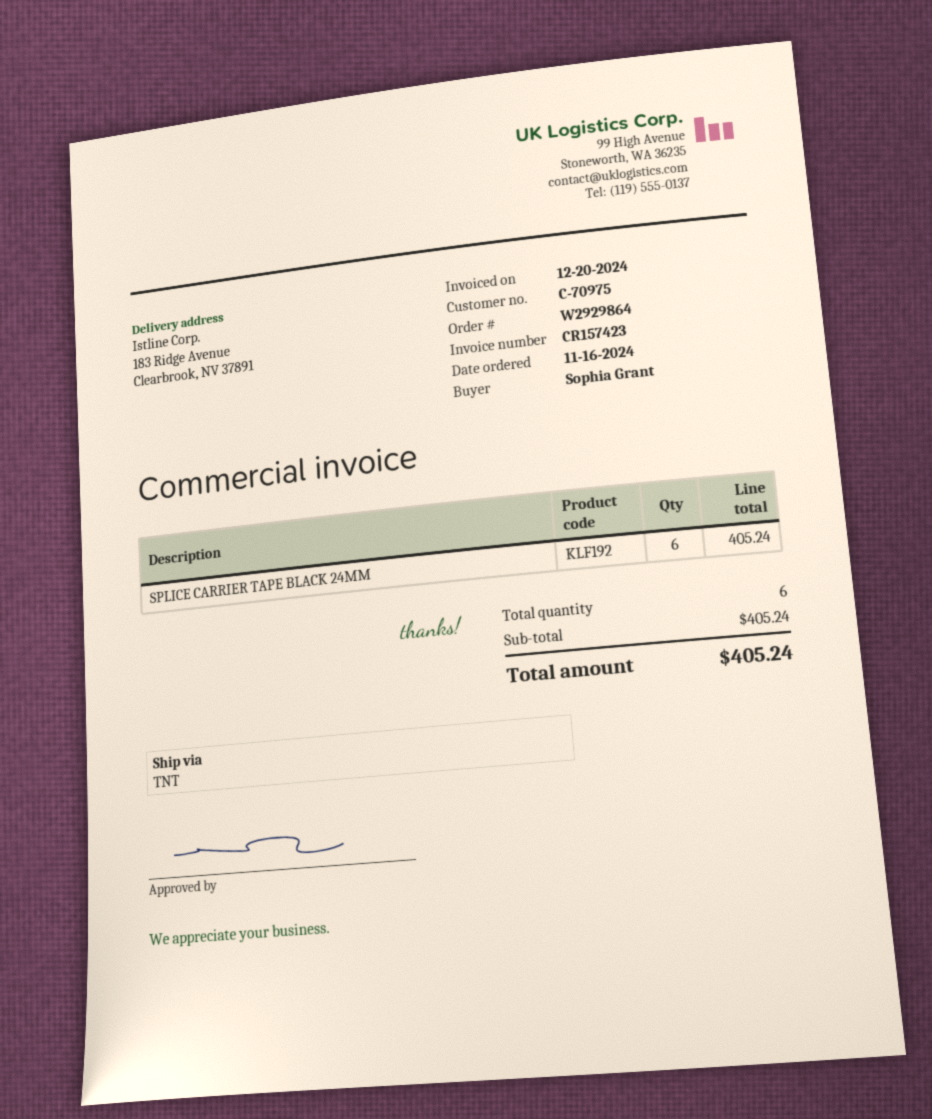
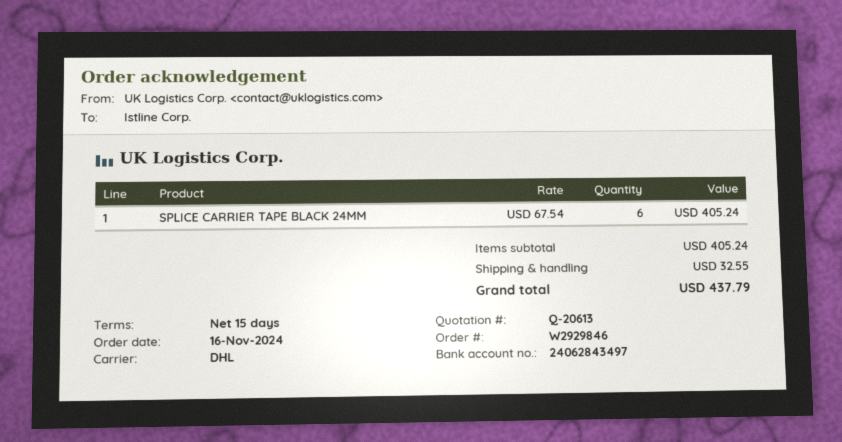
order number: W2929864 -> W2929846
shipping method: TNT -> DHL
shipping: none -> 32.55
total: 405.24 -> 437.79

